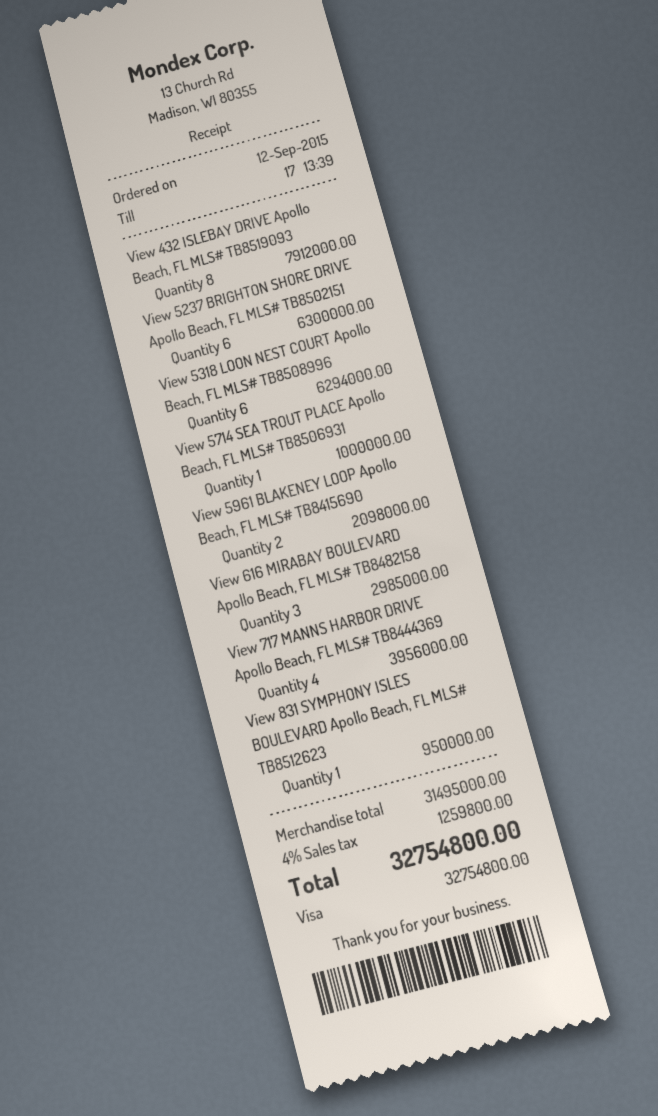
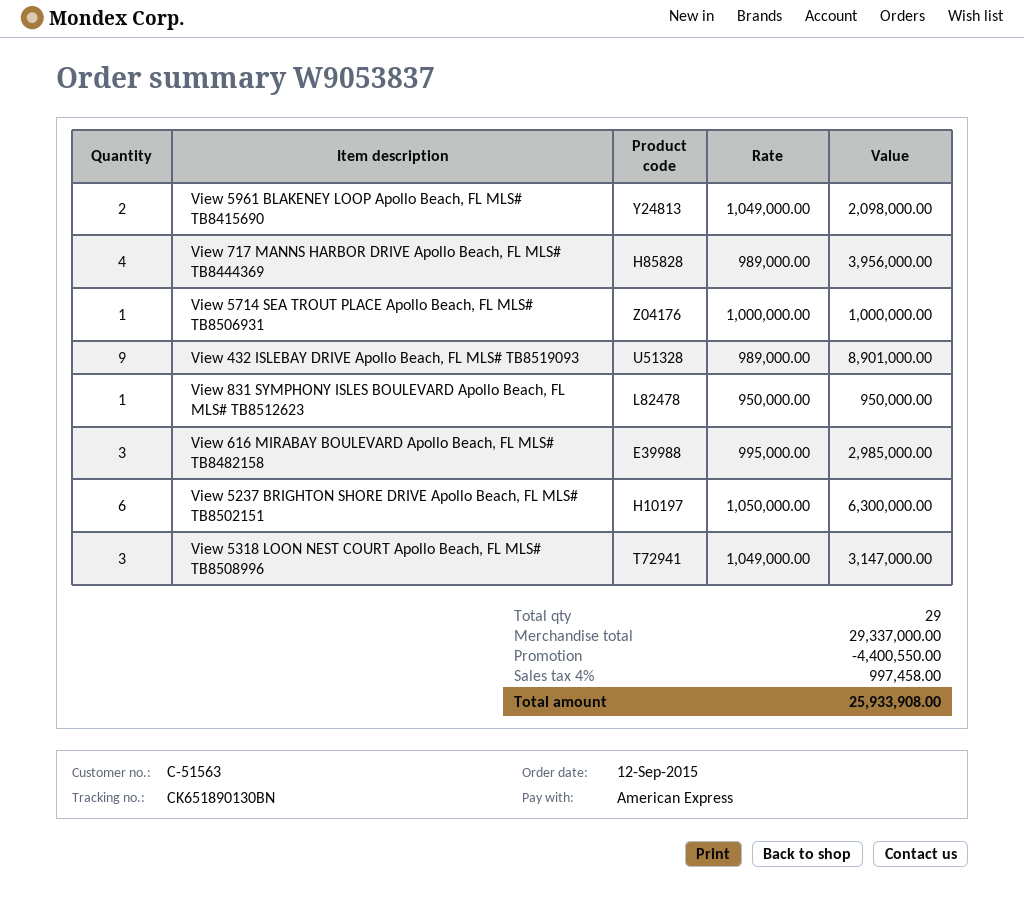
payment method: Visa -> American Express
View 432 ISLEBAY DRIVE Apollo Beach, FL MLS# TB8519093: 8 for 7912000.00 -> 9 for 8901000.00
View 5318 LOON NEST COURT Apollo Beach, FL MLS# TB8508996: 6 for 6294000.00 -> 3 for 3147000.00
subtotal: 31495000.00 -> 29337000.00
discount: none -> 4400550.00
tax: 4% = 1259800.00 -> 4% = 997458.00
total: 32754800.00 -> 25933908.00

